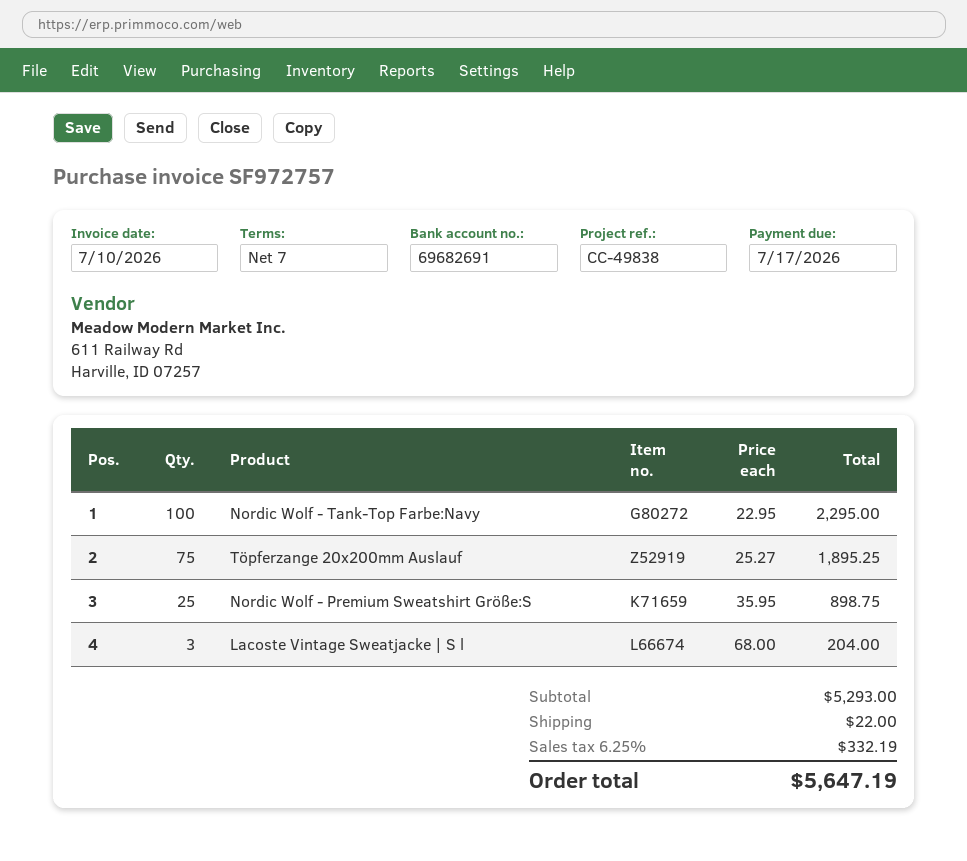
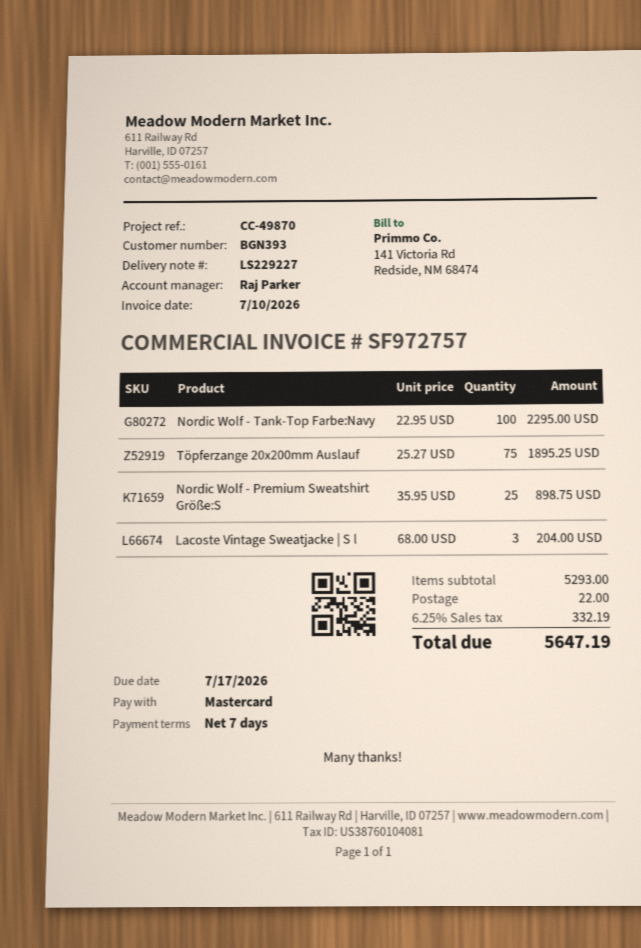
reference: CC-49838 -> CC-49870

